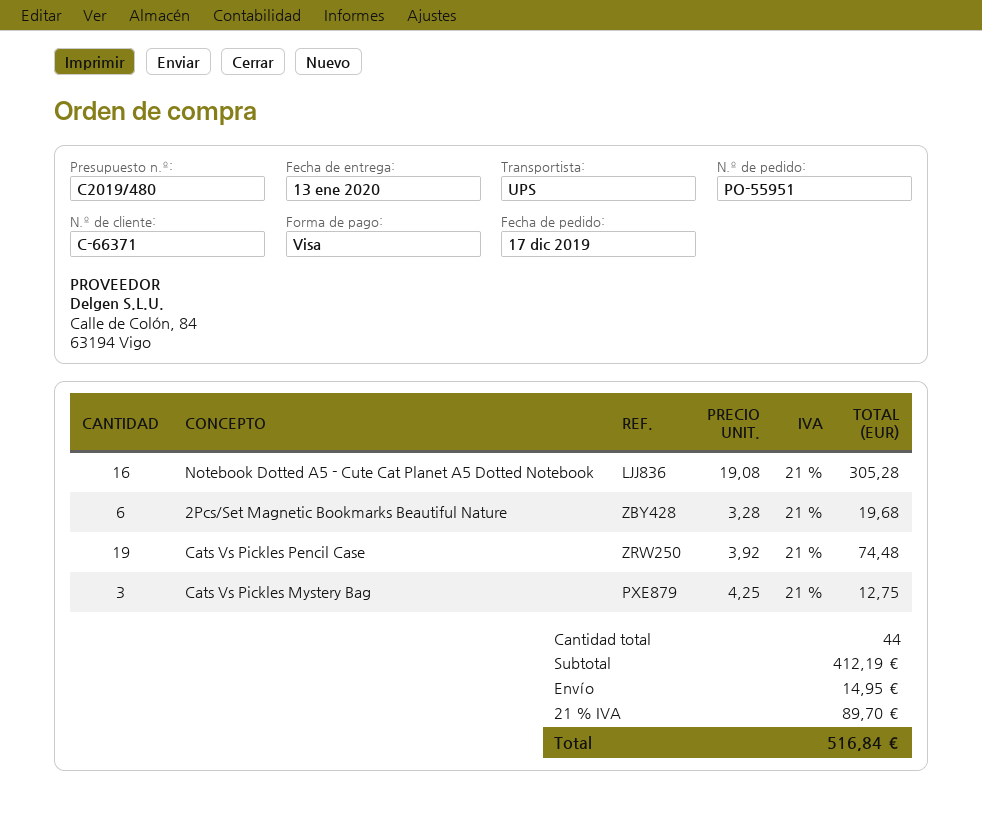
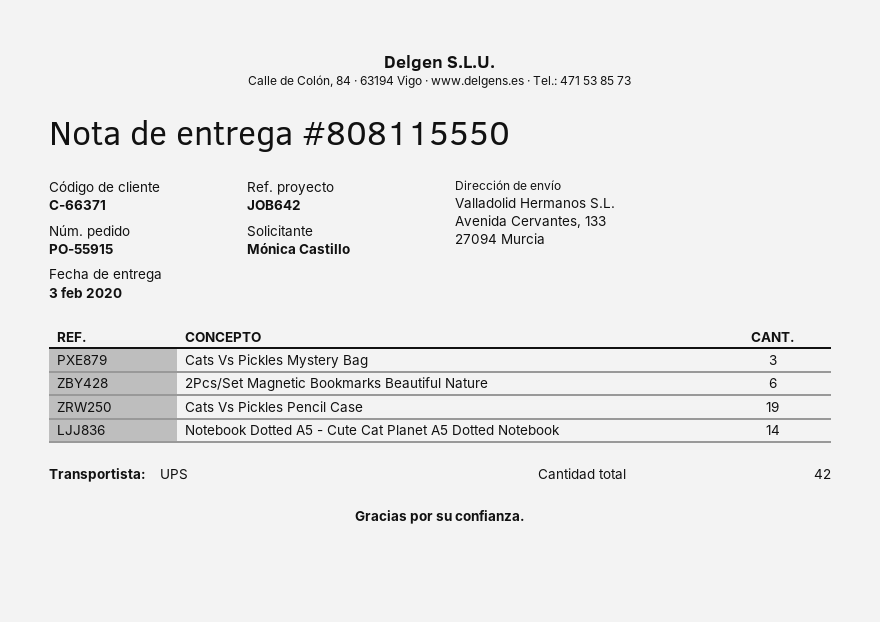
order number: PO-55951 -> PO-55915
delivery date: 2020-01-13 -> 2020-02-03
Notebook Dotted A5 - Cute Cat Planet A5 Dotted Notebook: 16 -> 14
total quantity: 44 -> 42

